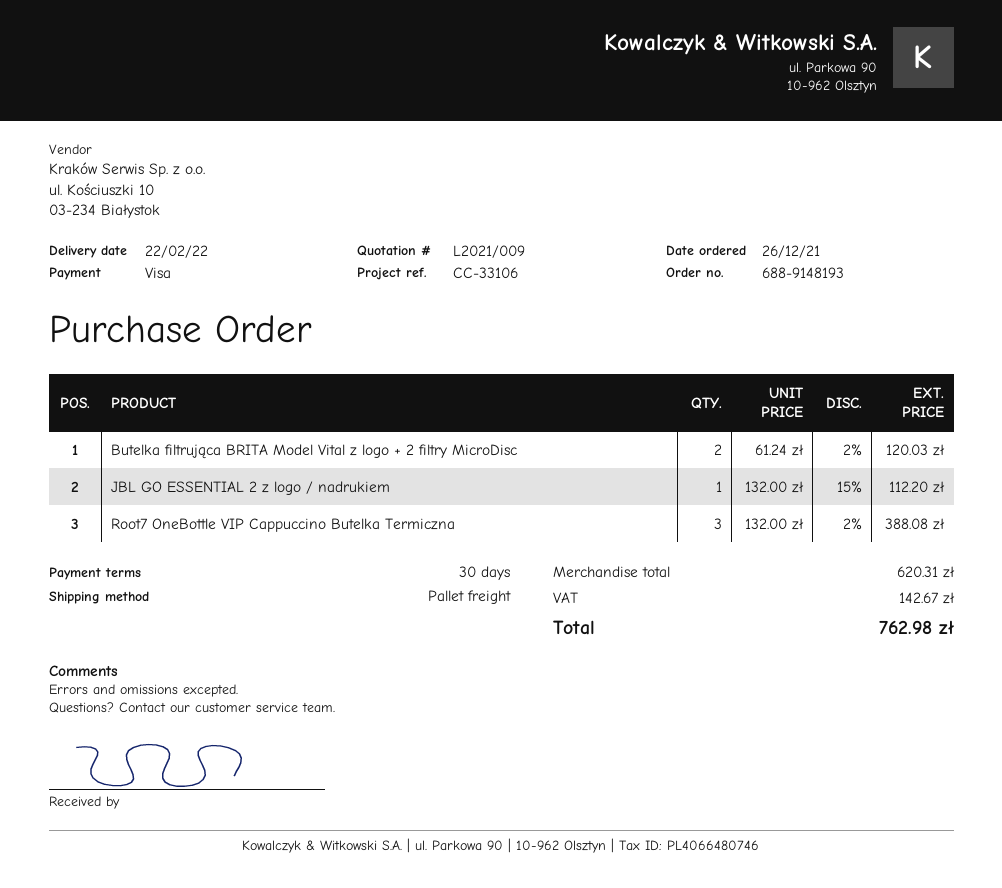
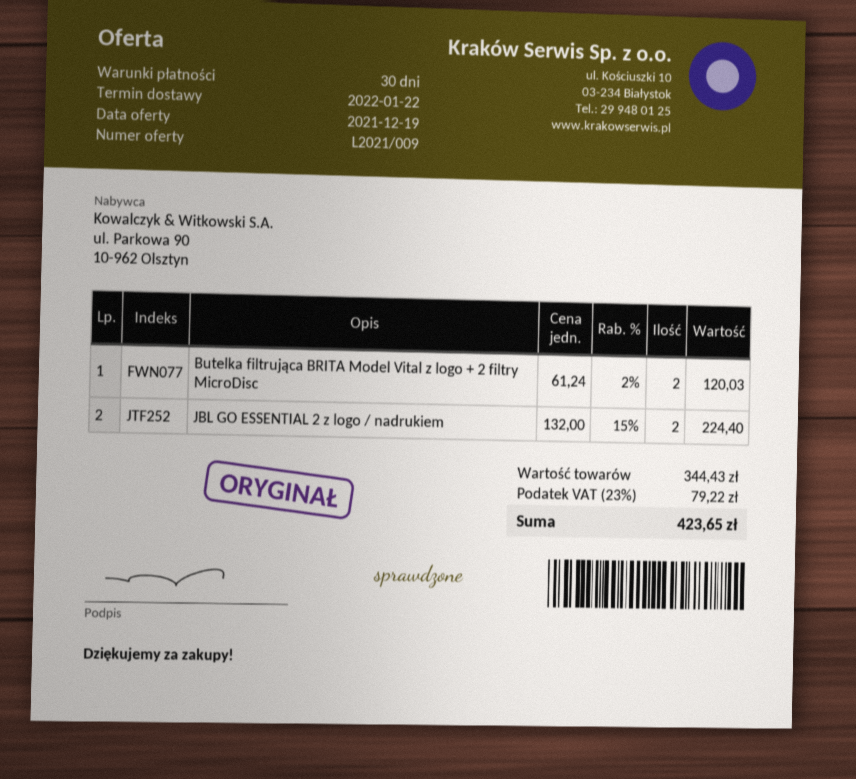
delivery date: 2022-02-22 -> 2022-01-22
JBL GO ESSENTIAL 2 z logo / nadrukiem: 1 x 132.00 - 15% = 112.20 -> 2 x 132.00 - 15% = 224.40
Root7 OneBottle VIP Cappuccino Butelka Termiczna: 3 x 132.00 - 2% = 388.08 -> none
subtotal: 620.31 -> 344.43
tax: 142.67 -> 79.22
total: 762.98 -> 423.65

